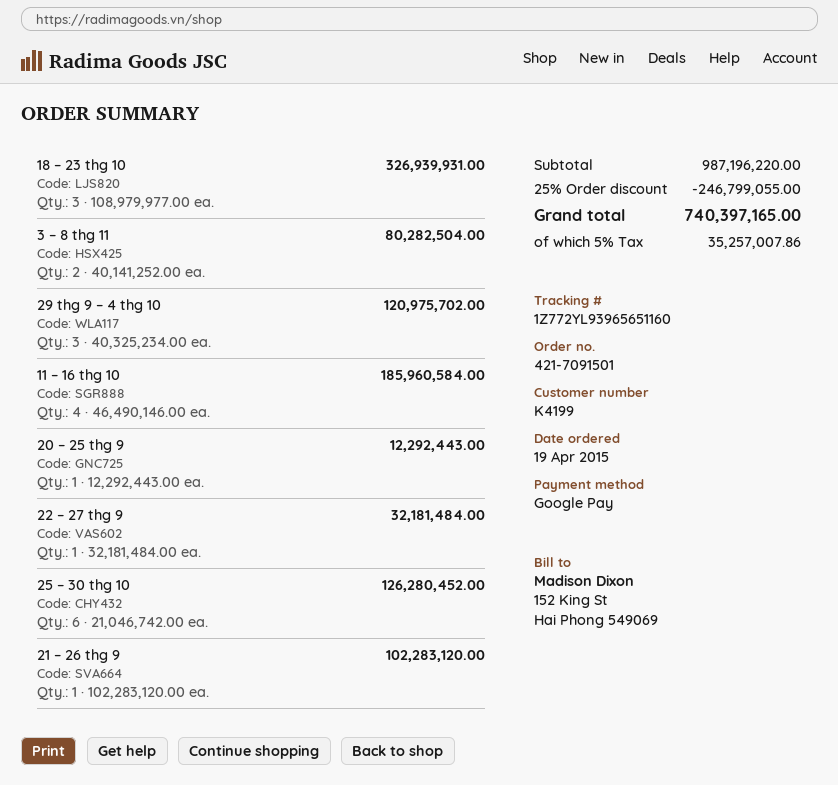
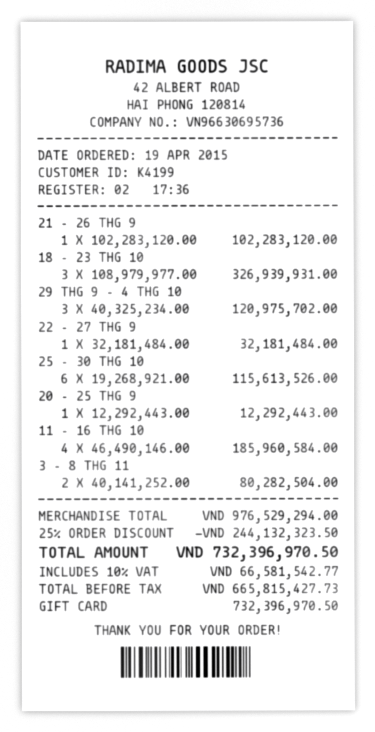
payment method: Google Pay -> gift card
25 – 30 thg 10: 6 x 21046742.00 = 126280452.00 -> 6 x 19268921.00 = 115613526.00
subtotal: 987196220.00 -> 976529294.00
discount: 25% = 246799055.00 -> 25% = 244132323.50
tax: 5% = 35257007.86 -> 10% = 66581542.77
total: 740397165.00 -> 732396970.50

